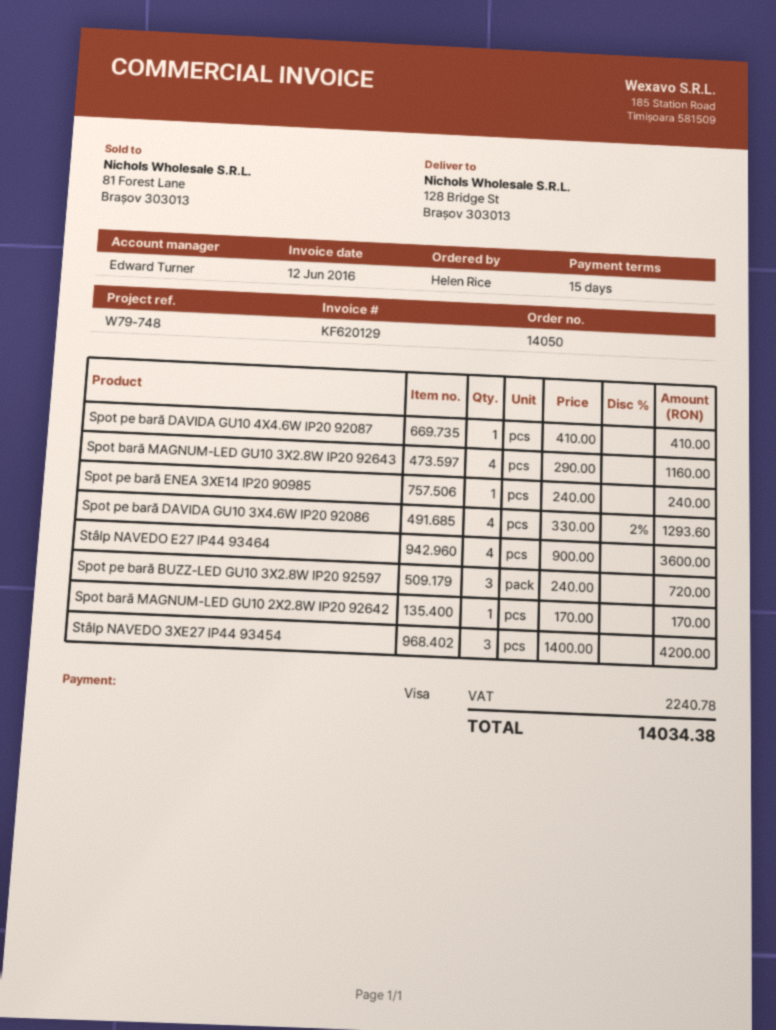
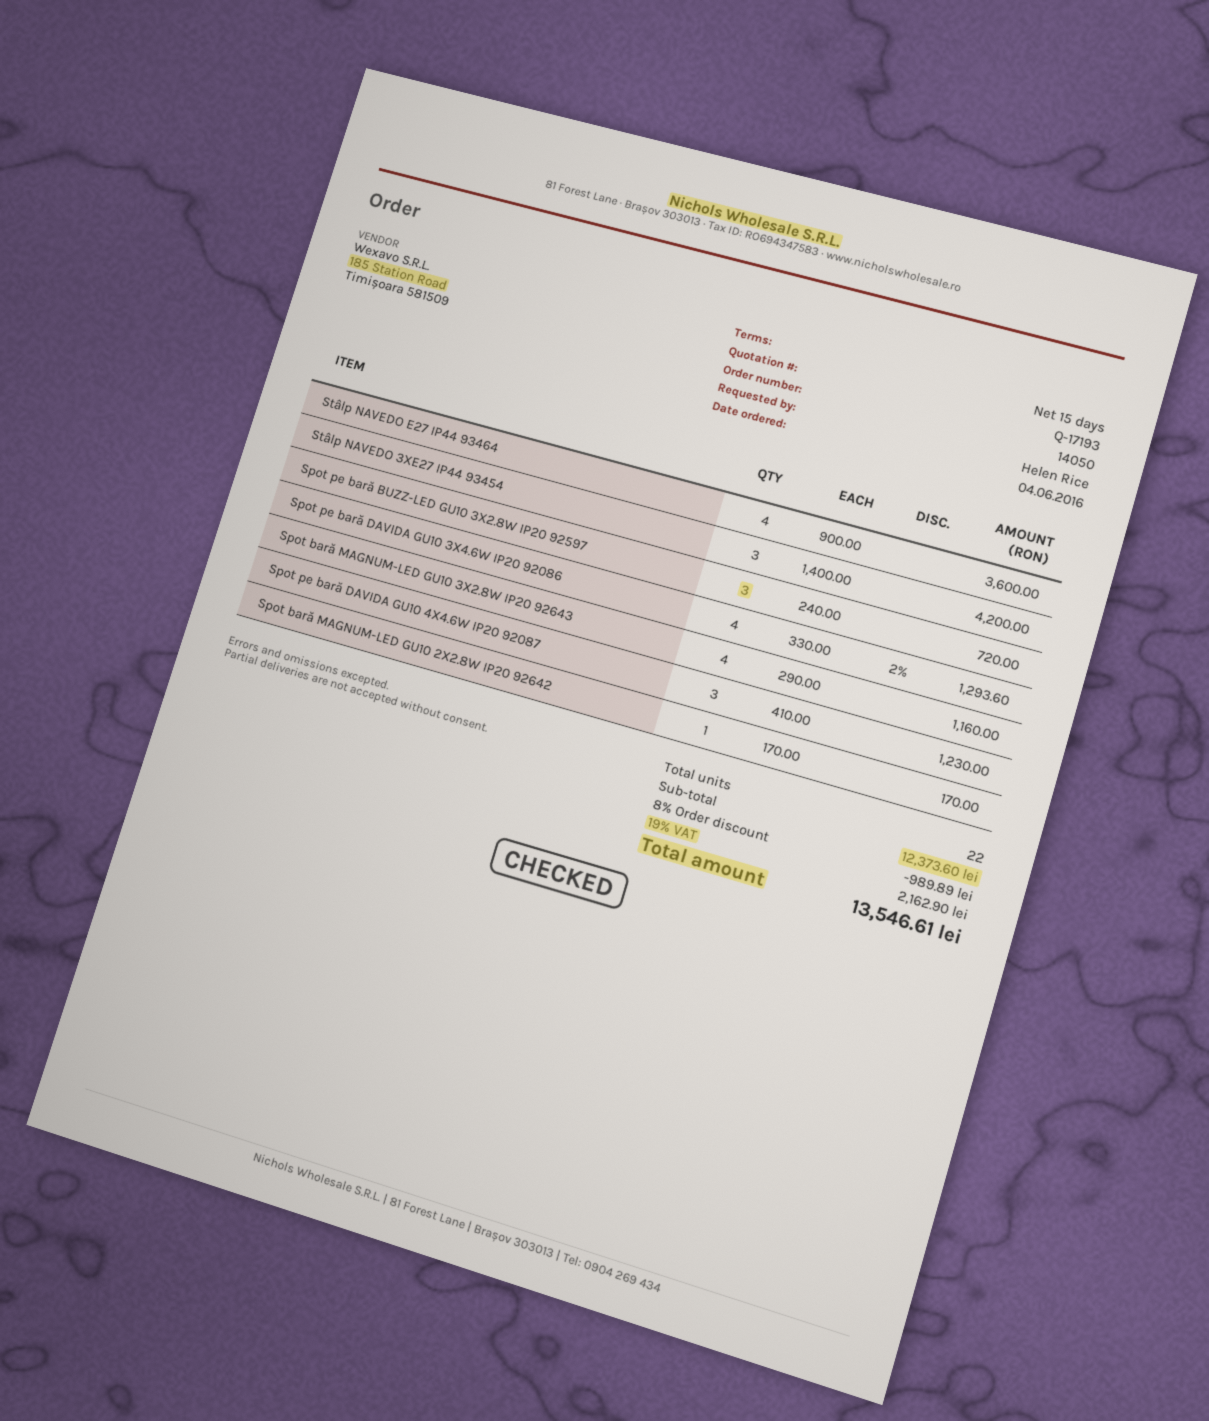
Spot pe bară DAVIDA GU10 4X4.6W IP20 92087: 1 x 410.00 = 410.00 -> 3 x 410.00 = 1230.00
Spot pe bară ENEA 3XE14 IP20 90985: 1 x 240.00 = 240.00 -> none
discount: none -> 8% = 989.89
tax: 2240.78 -> 2162.90
total: 14034.38 -> 13546.61

